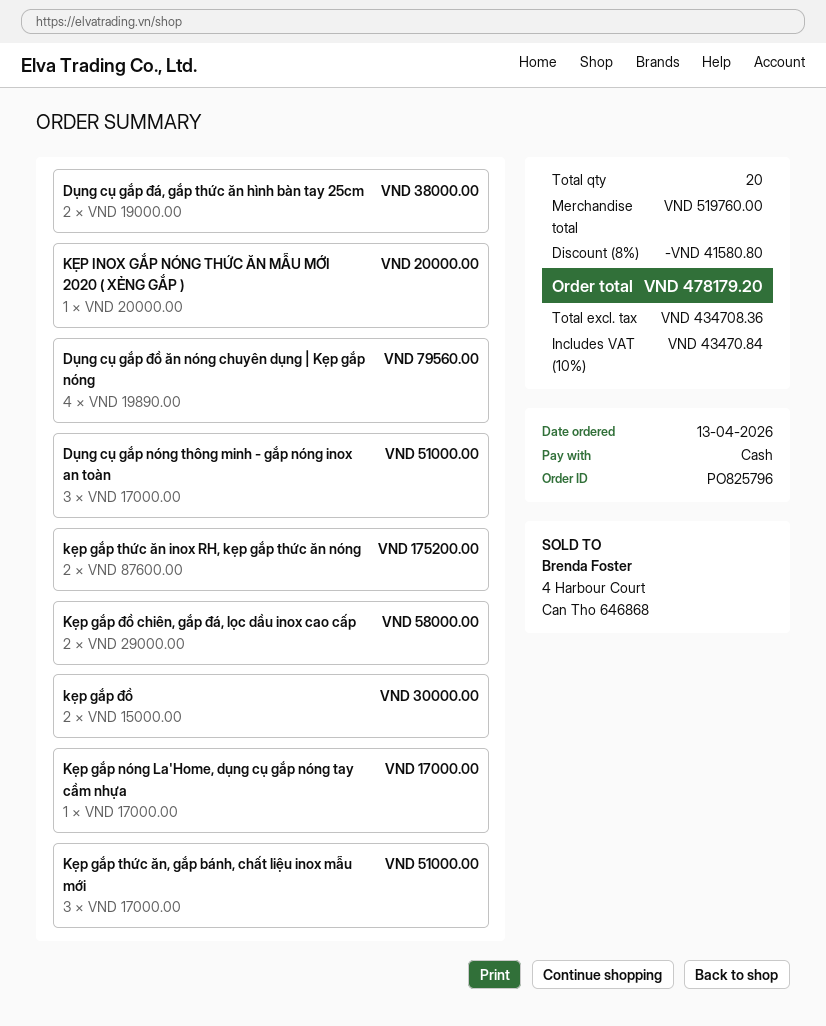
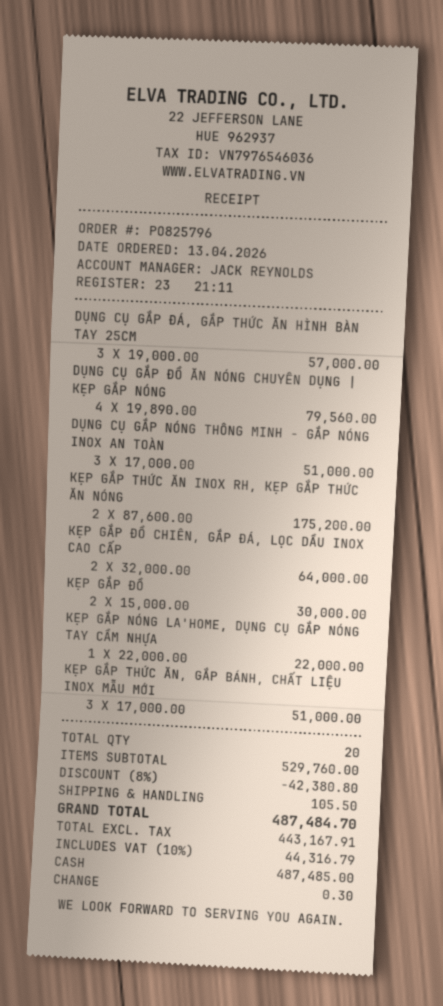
Dụng cụ gắp đá, gắp thức ăn hình bàn tay 25cm: 2 x 19000.00 = 38000.00 -> 3 x 19000.00 = 57000.00
KẸP INOX GẮP NÓNG THỨC ĂN MẪU MỚI 2020 ( XẺNG GẮP ): 1 x 20000.00 = 20000.00 -> none
Kẹp gắp đồ chiên, gắp đá, lọc dầu inox cao cấp: 2 x 29000.00 = 58000.00 -> 2 x 32000.00 = 64000.00
Kẹp gắp nóng La'Home, dụng cụ gắp nóng tay cầm nhựa: 1 x 17000.00 = 17000.00 -> 1 x 22000.00 = 22000.00
subtotal: 519760.00 -> 529760.00
discount: 8% = 41580.80 -> 8% = 42380.80
shipping: none -> 105.50
net: 434708.36 -> 443167.91
tax: 10% = 43470.84 -> 10% = 44316.79
total: 478179.20 -> 487484.70

